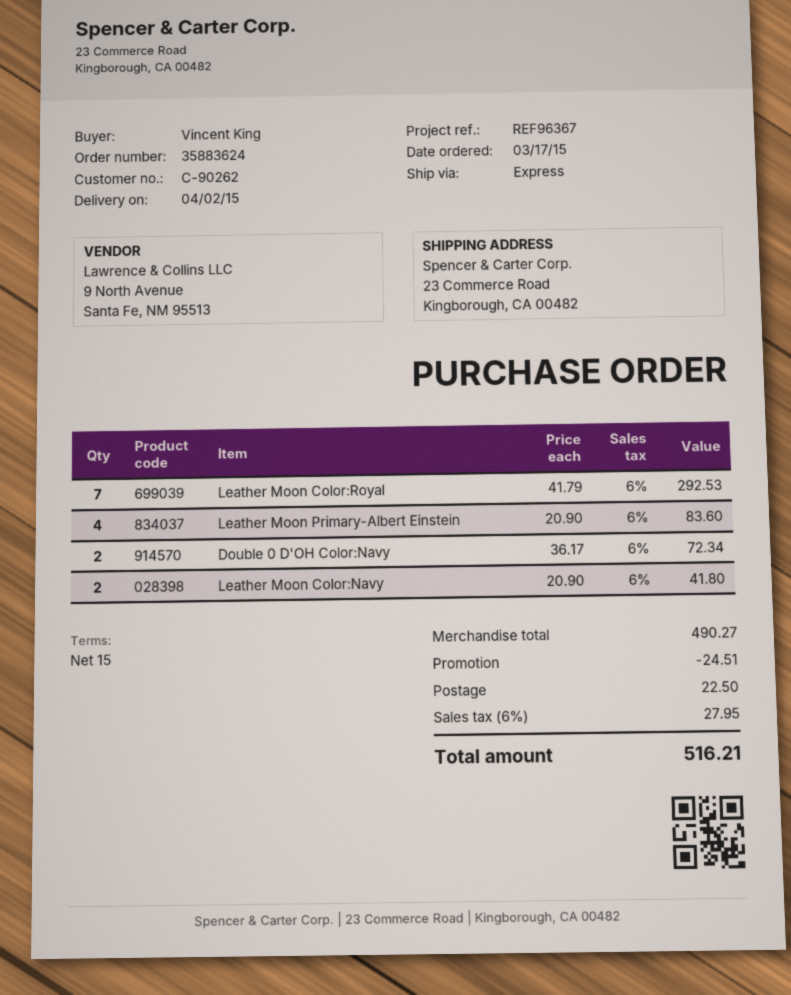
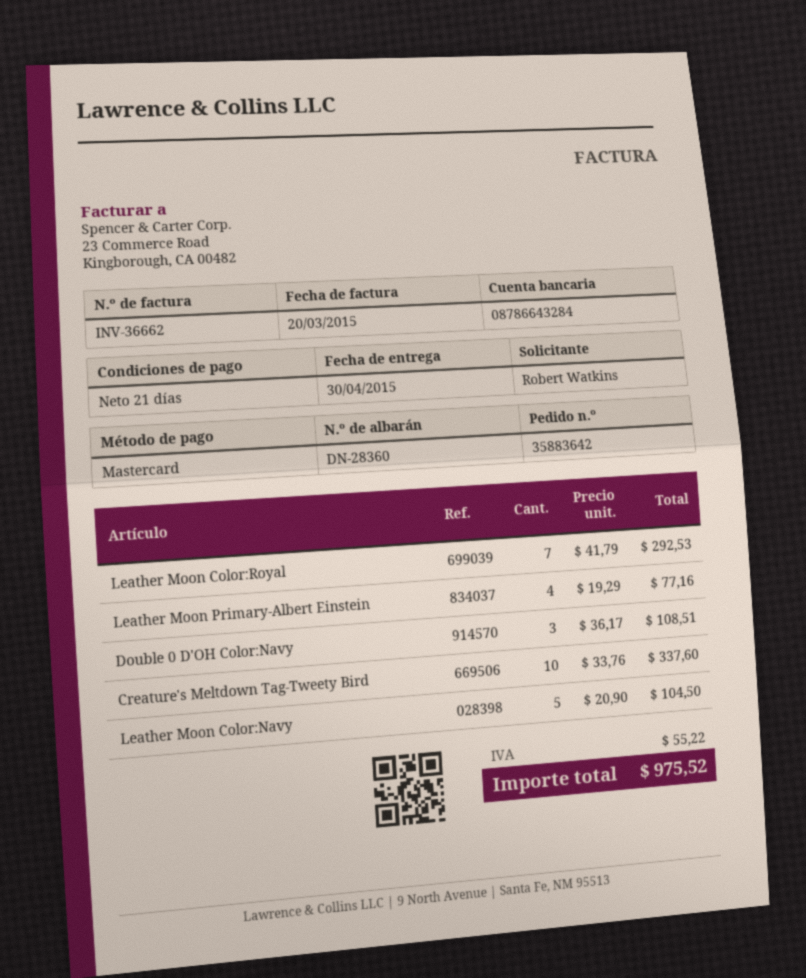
order number: 35883624 -> 35883642
delivery date: 2015-04-02 -> 2015-04-30
payment terms: 15 days -> 21 days
ordered by: Vincent King -> Robert Watkins
Leather Moon Primary-Albert Einstein: 4 x 20.90 = 83.60 -> 4 x 19.29 = 77.16
Double 0 D'OH Color:Navy: 2 x 36.17 = 72.34 -> 3 x 36.17 = 108.51
Leather Moon Color:Navy: 2 x 20.90 = 41.80 -> 5 x 20.90 = 104.50
Creature's Meltdown Tag-Tweety Bird: none -> 10 x 33.76 = 337.60
discount: 24.51 -> none
shipping: 22.50 -> none
tax: 27.95 -> 55.22
total: 516.21 -> 975.52

